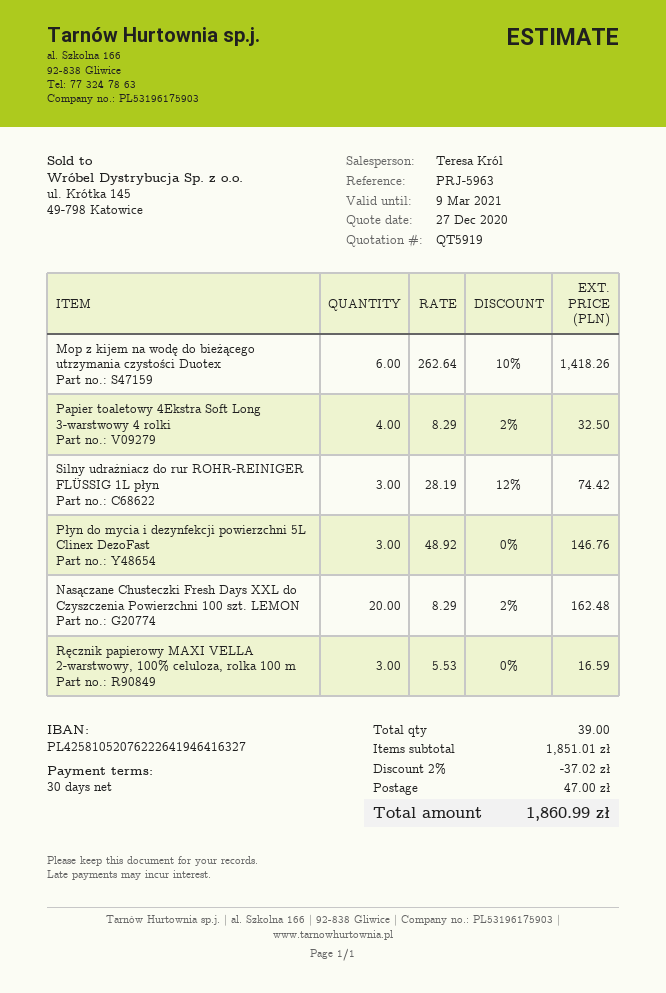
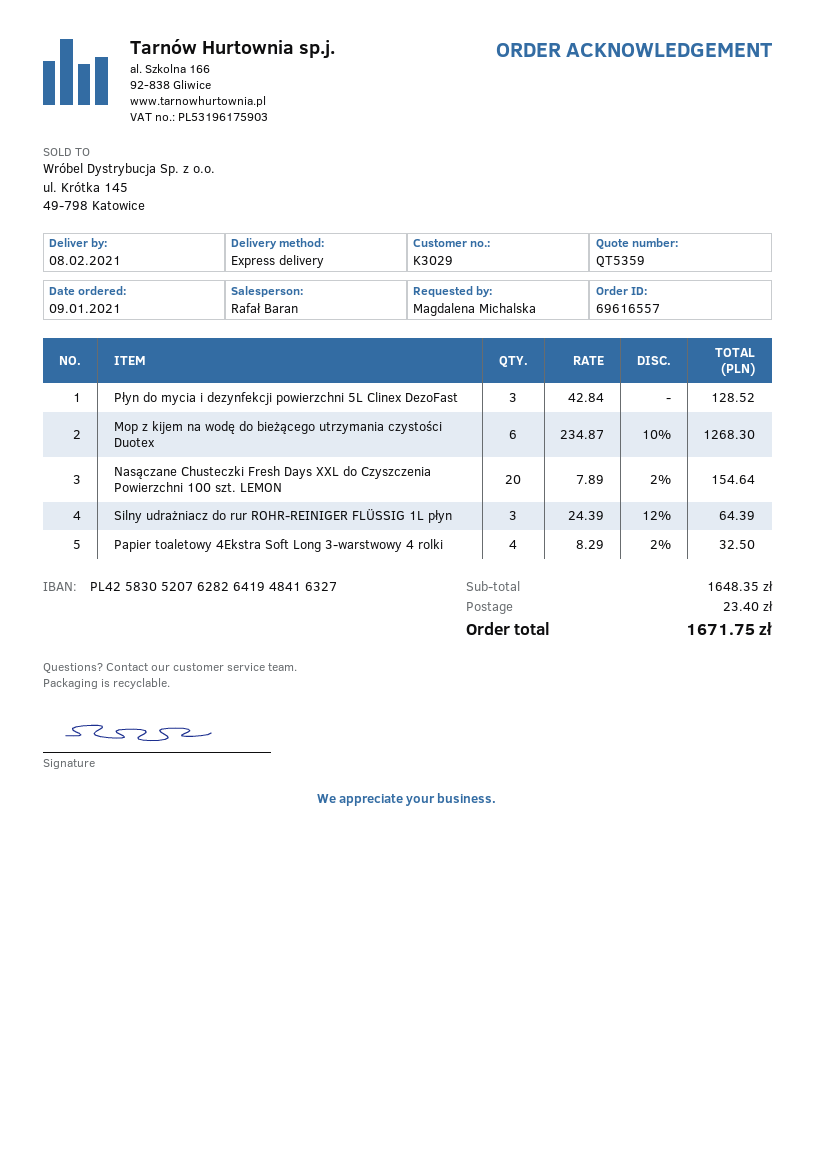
quote number: QT5919 -> QT5359
sales rep: Teresa Król -> Rafał Baran
bank account: PL42581052076222641946416327 -> PL42583052076282641948416327
Mop z kijem na wodę do bieżącego utrzymania czystości Duotex: 6 x 262.64 - 10% = 1418.26 -> 6 x 234.87 - 10% = 1268.30
Silny udrażniacz do rur ROHR-REINIGER FLÜSSIG 1L płyn: 3 x 28.19 - 12% = 74.42 -> 3 x 24.39 - 12% = 64.39
Płyn do mycia i dezynfekcji powierzchni 5L Clinex DezoFast: 3 x 48.92 = 146.76 -> 3 x 42.84 = 128.52
Nasączane Chusteczki Fresh Days XXL do Czyszczenia Powierzchni 100 szt. LEMON: 20 x 8.29 - 2% = 162.48 -> 20 x 7.89 - 2% = 154.64
Ręcznik papierowy MAXI VELLA 2-warstwowy, 100% celuloza, rolka 100 m: 3 x 5.53 = 16.59 -> none
subtotal: 1851.01 -> 1648.35
discount: 2% = 37.02 -> none
shipping: 47.00 -> 23.40
total: 1860.99 -> 1671.75

